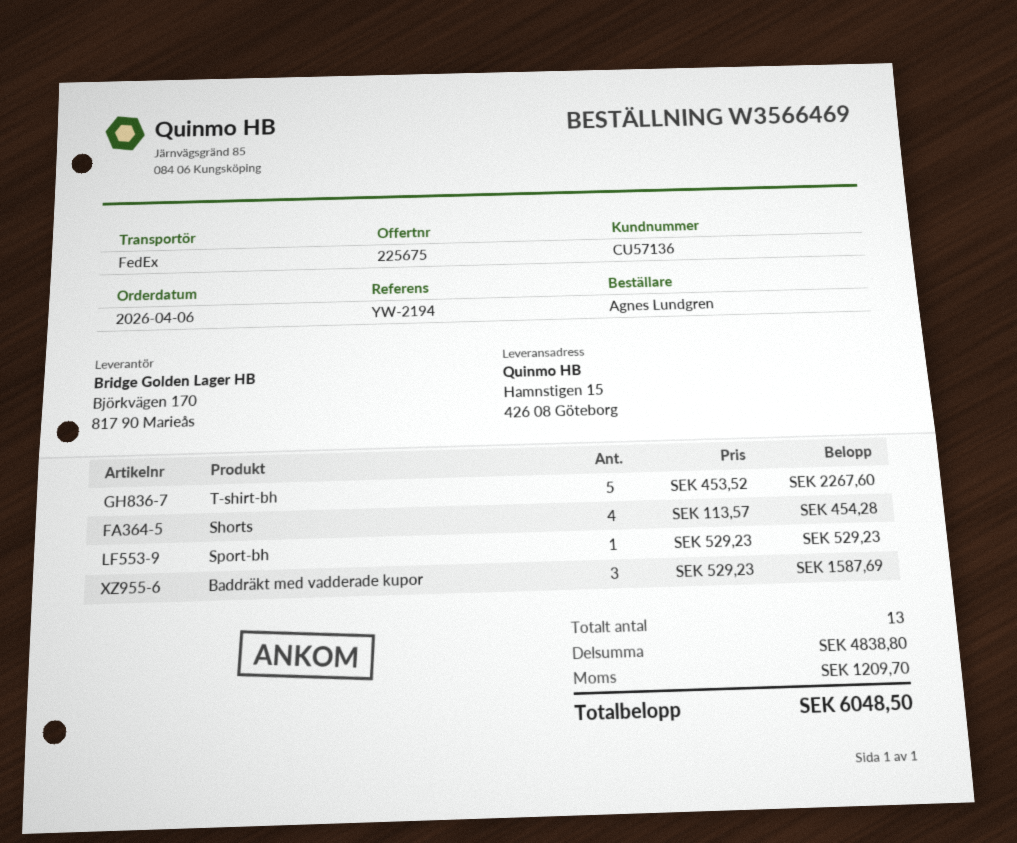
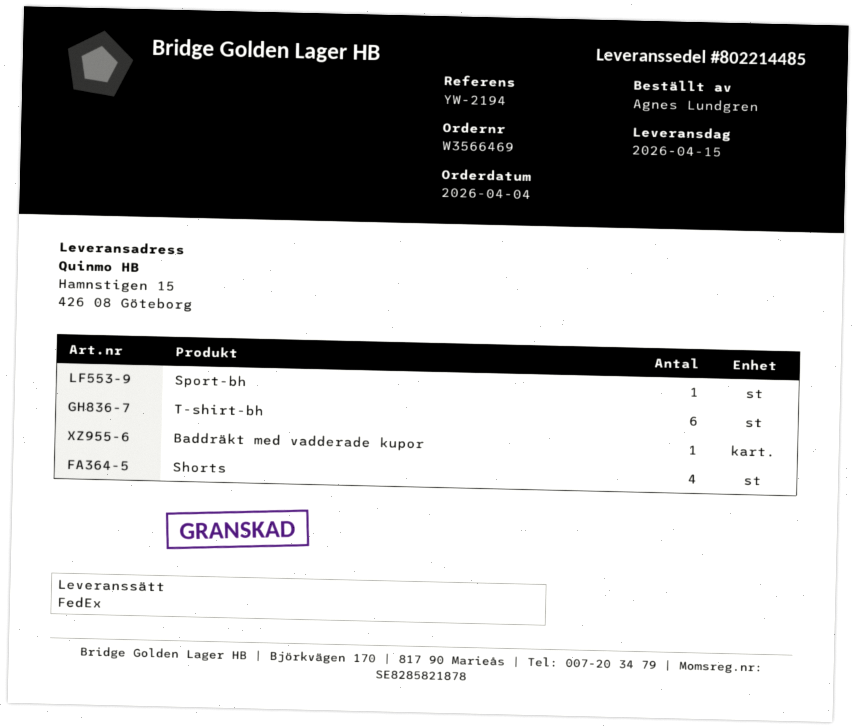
order date: 2026-04-06 -> 2026-04-04
T-shirt-bh: 5 -> 6
Baddräkt med vadderade kupor: 3 -> 1

